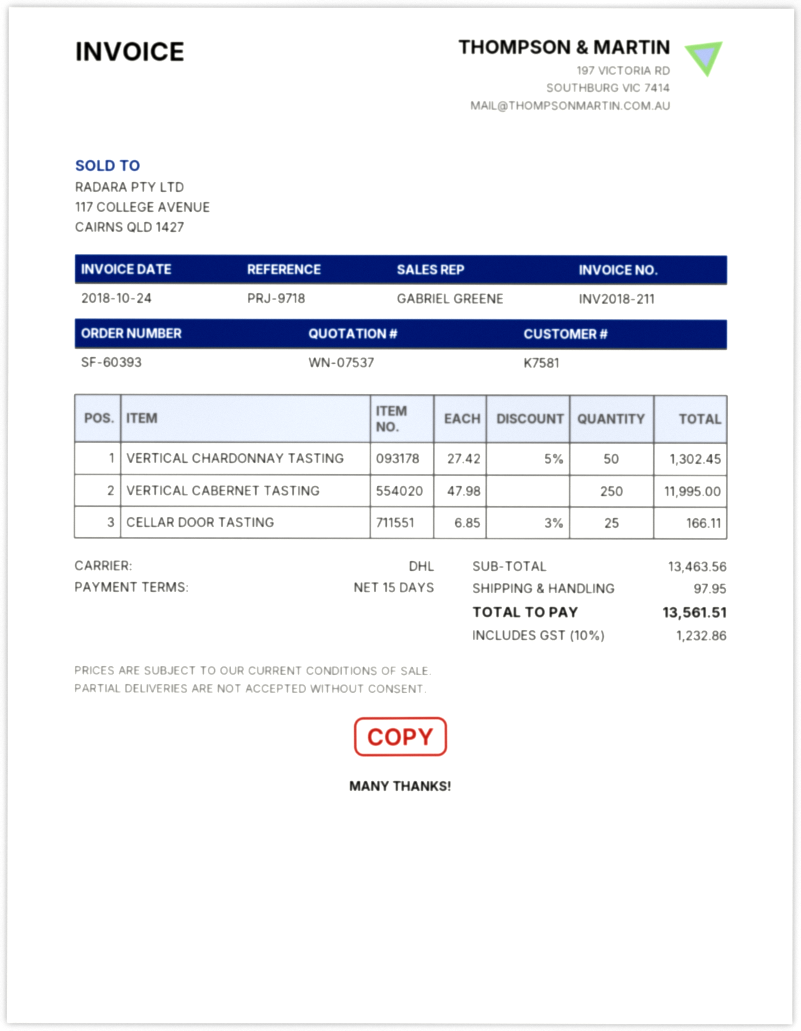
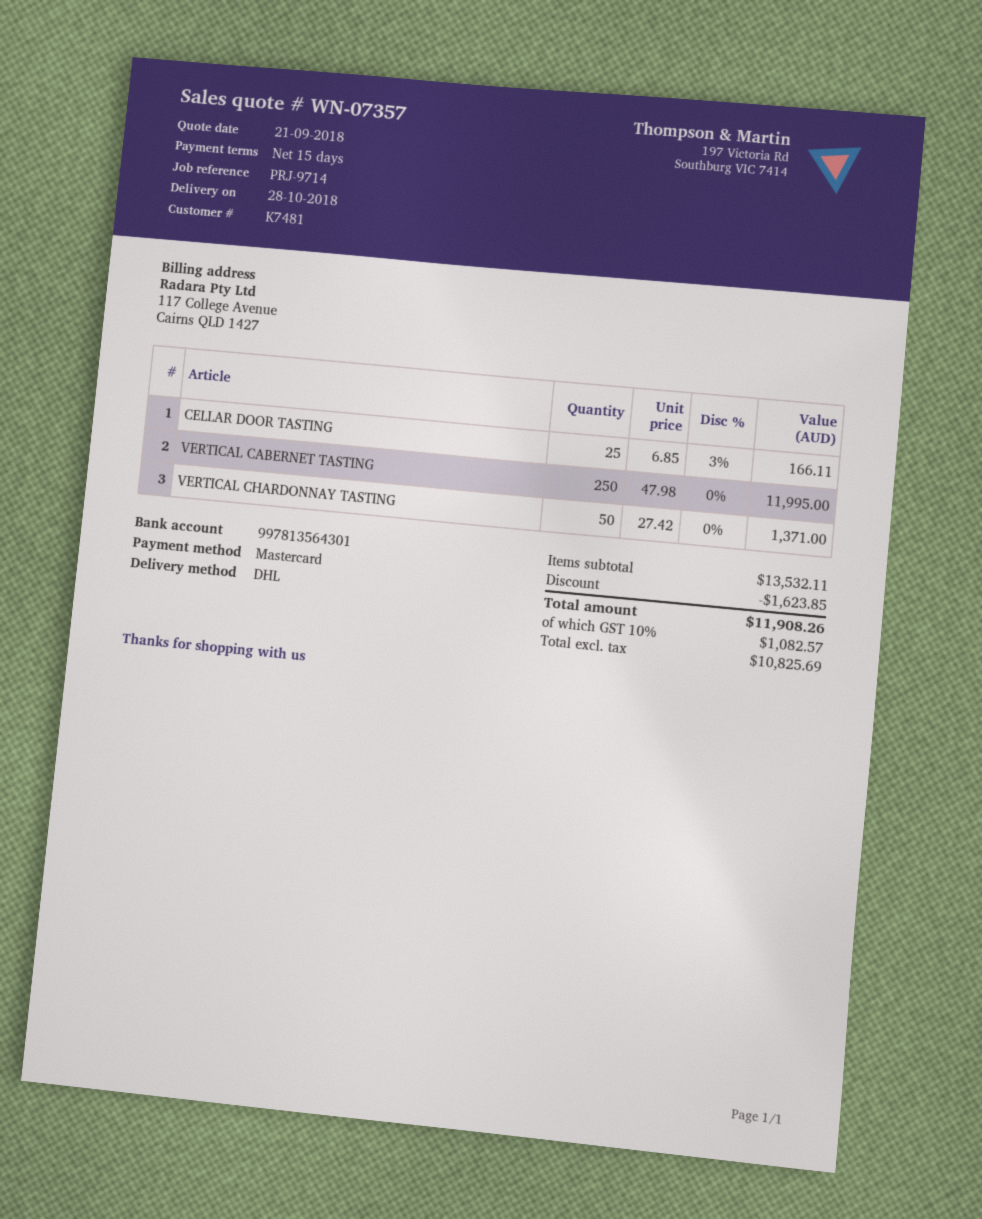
quote number: WN-07537 -> WN-07357
customer number: K7581 -> K7481
reference: PRJ-9718 -> PRJ-9714
VERTICAL CHARDONNAY TASTING: 50 x 27.42 - 5% = 1302.45 -> 50 x 27.42 = 1371.00
subtotal: 13463.56 -> 13532.11
discount: none -> 1623.85
shipping: 97.95 -> none
tax: 10% = 1232.86 -> 10% = 1082.57
total: 13561.51 -> 11908.26

